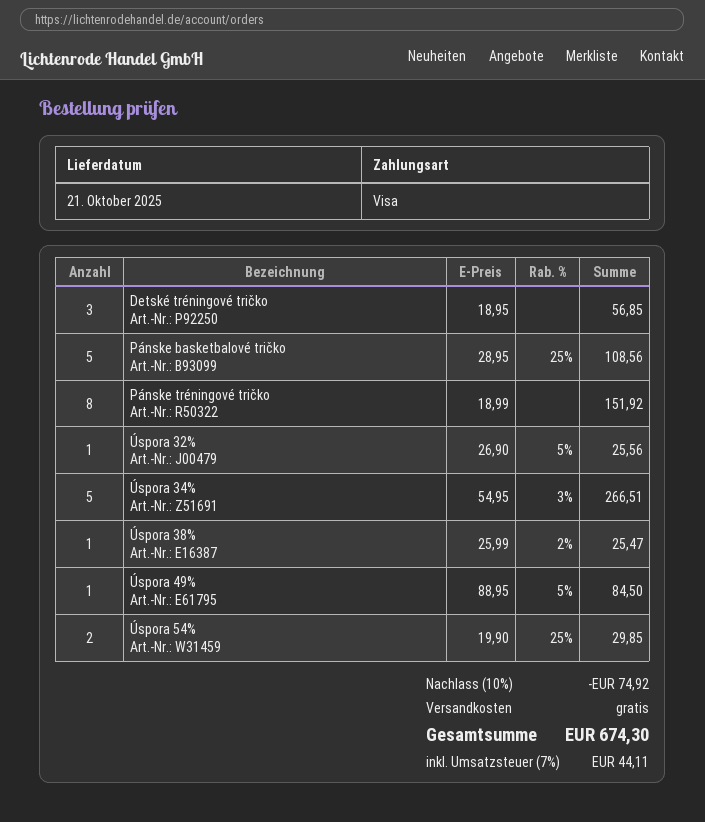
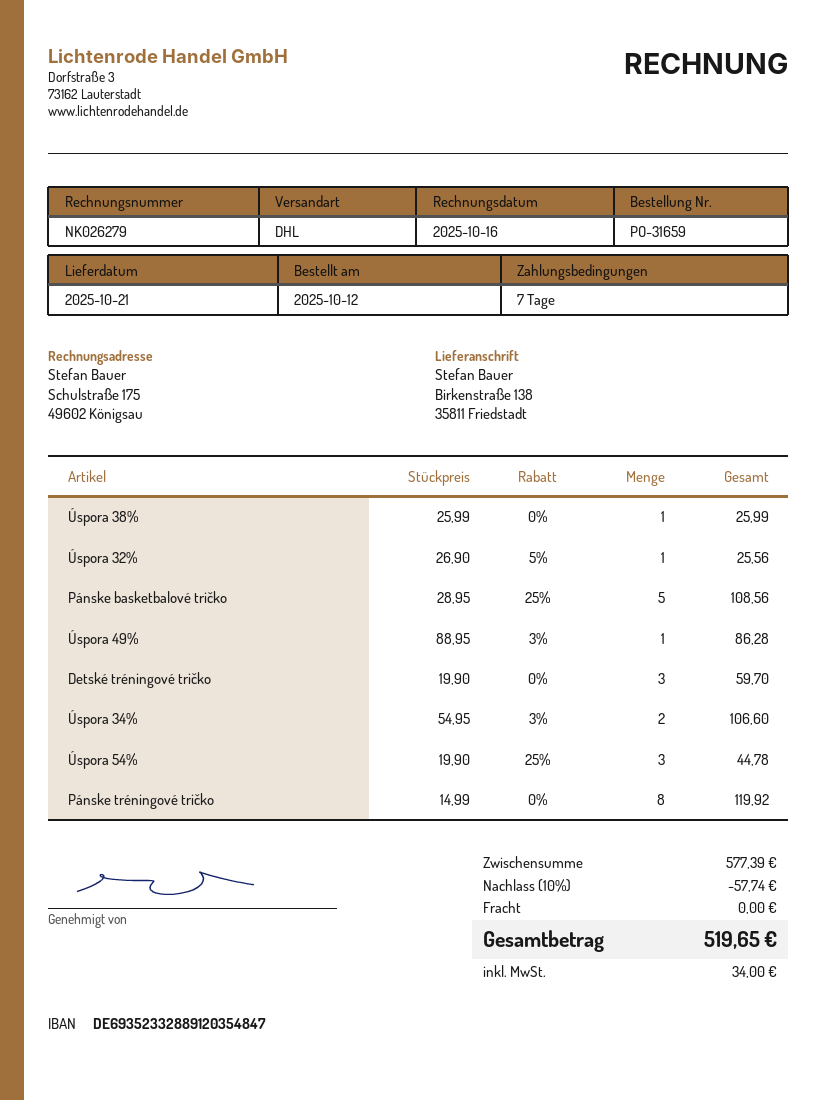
Detské tréningové tričko: 3 x 18.95 = 56.85 -> 3 x 19.90 = 59.70
Pánske tréningové tričko: 8 x 18.99 = 151.92 -> 8 x 14.99 = 119.92
Úspora 34%: 5 x 54.95 - 3% = 266.51 -> 2 x 54.95 - 3% = 106.60
Úspora 38%: 1 x 25.99 - 2% = 25.47 -> 1 x 25.99 = 25.99
Úspora 49%: 1 x 88.95 - 5% = 84.50 -> 1 x 88.95 - 3% = 86.28
Úspora 54%: 2 x 19.90 - 25% = 29.85 -> 3 x 19.90 - 25% = 44.78
discount: 10% = 74.92 -> 10% = 57.74
tax: 44.11 -> 34.00
total: 674.30 -> 519.65

